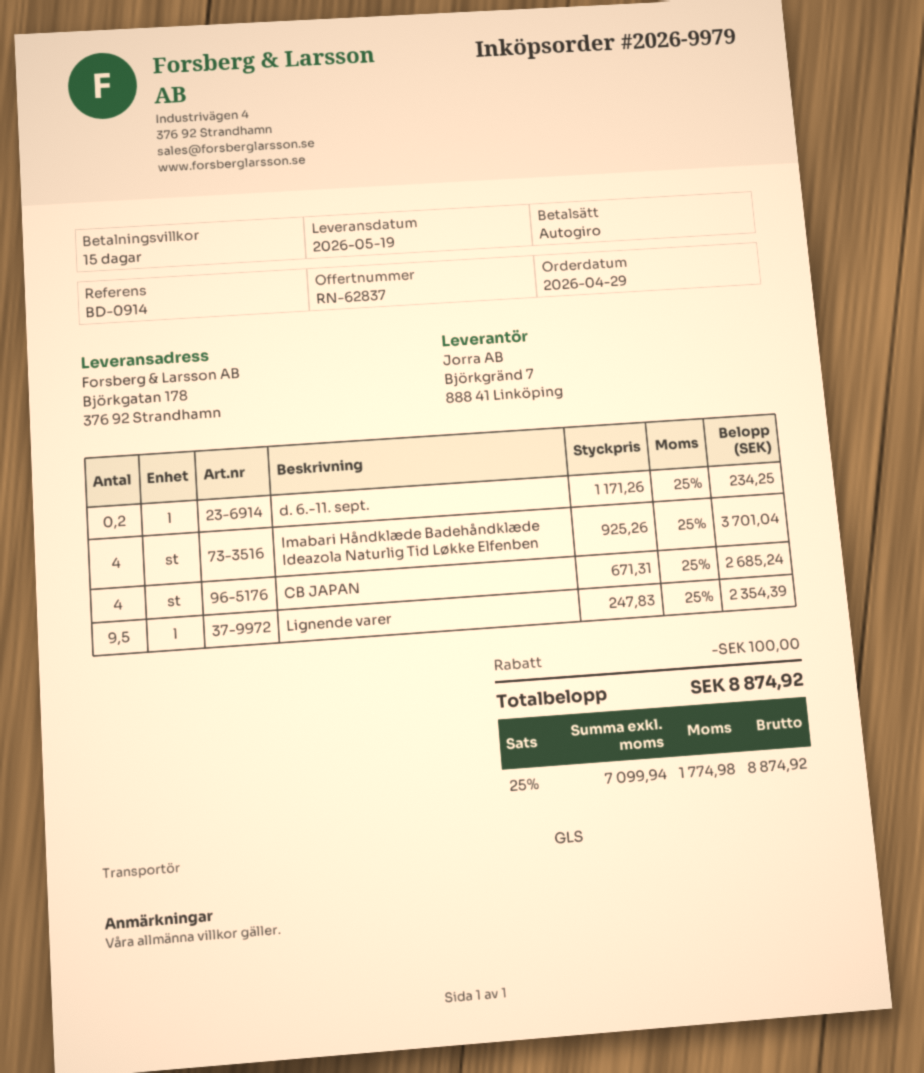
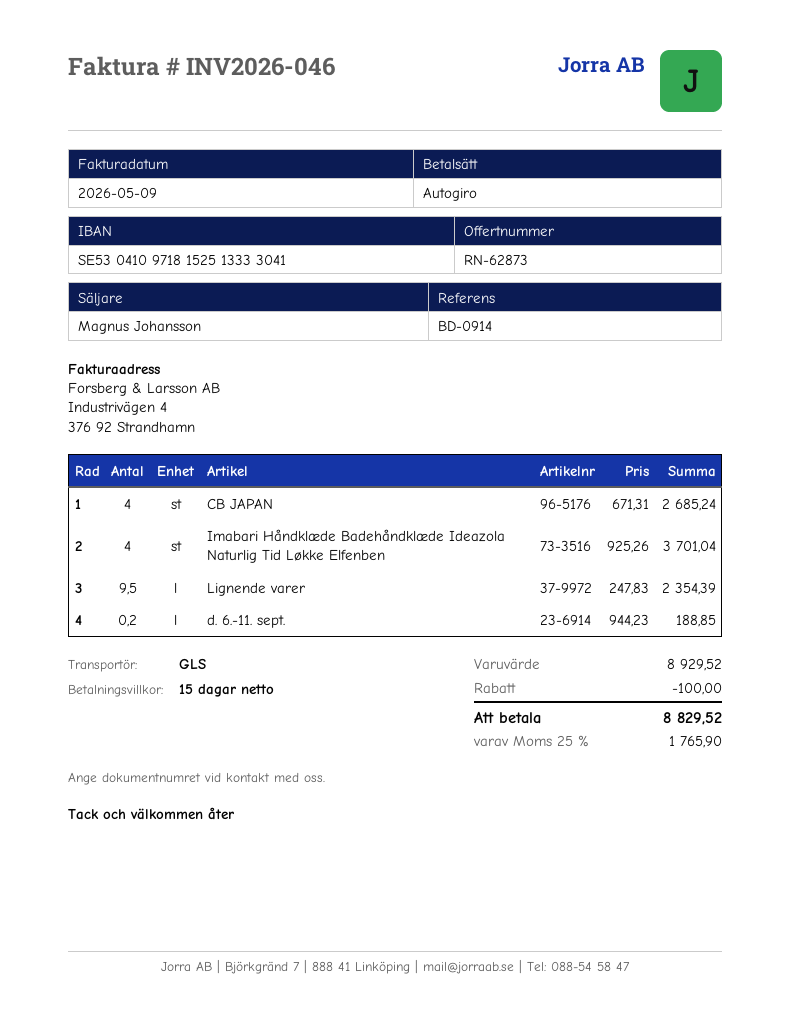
quote number: RN-62837 -> RN-62873
d. 6.-11. sept.: 0.2 x 1171.26 = 234.25 -> 0.2 x 944.23 = 188.85
tax: 25% = 1774.98 -> 25% = 1765.90
total: 8874.92 -> 8829.52

